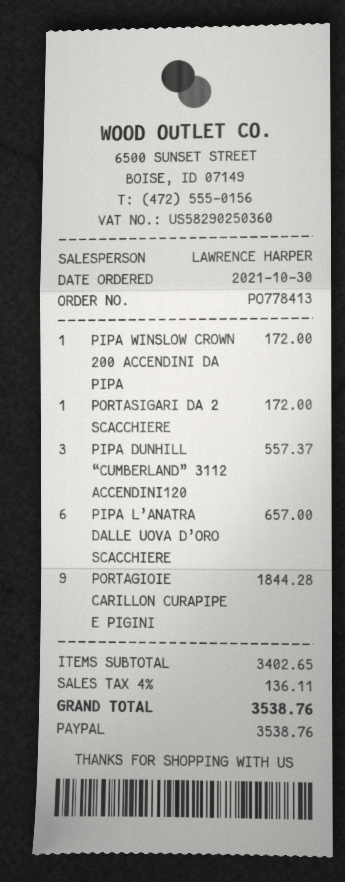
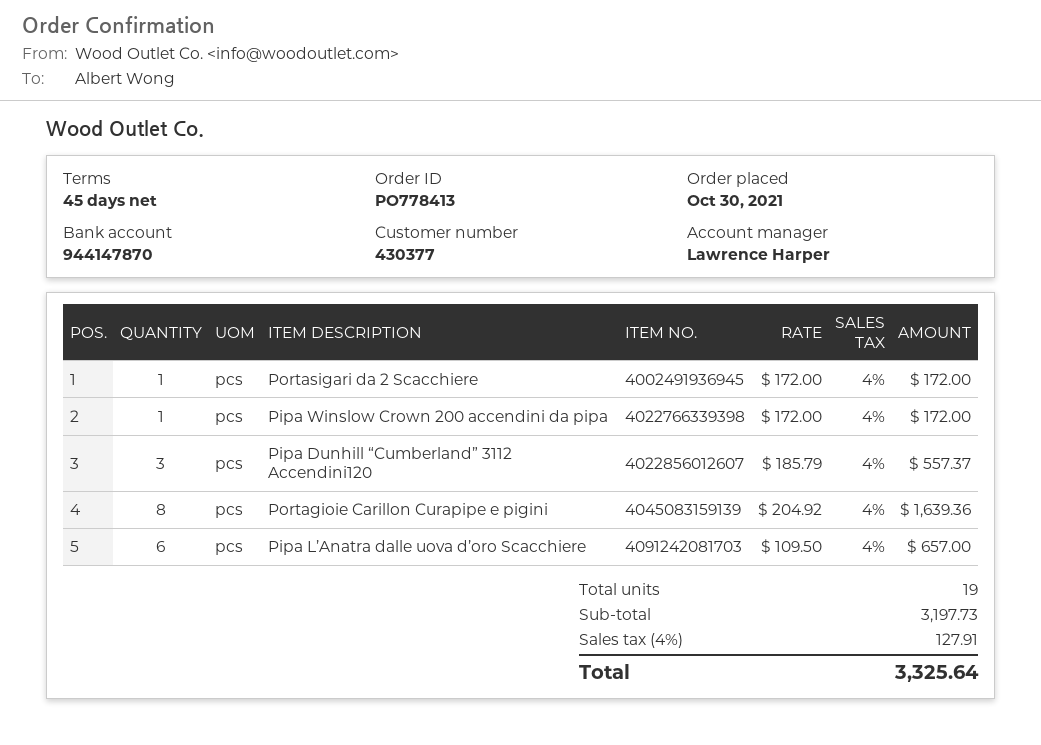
PORTAGIOIE CARILLON CURAPIPE E PIGINI: 9 for 1844.28 -> 8 for 1639.36
subtotal: 3402.65 -> 3197.73
tax: 4% = 136.11 -> 4% = 127.91
total: 3538.76 -> 3325.64

